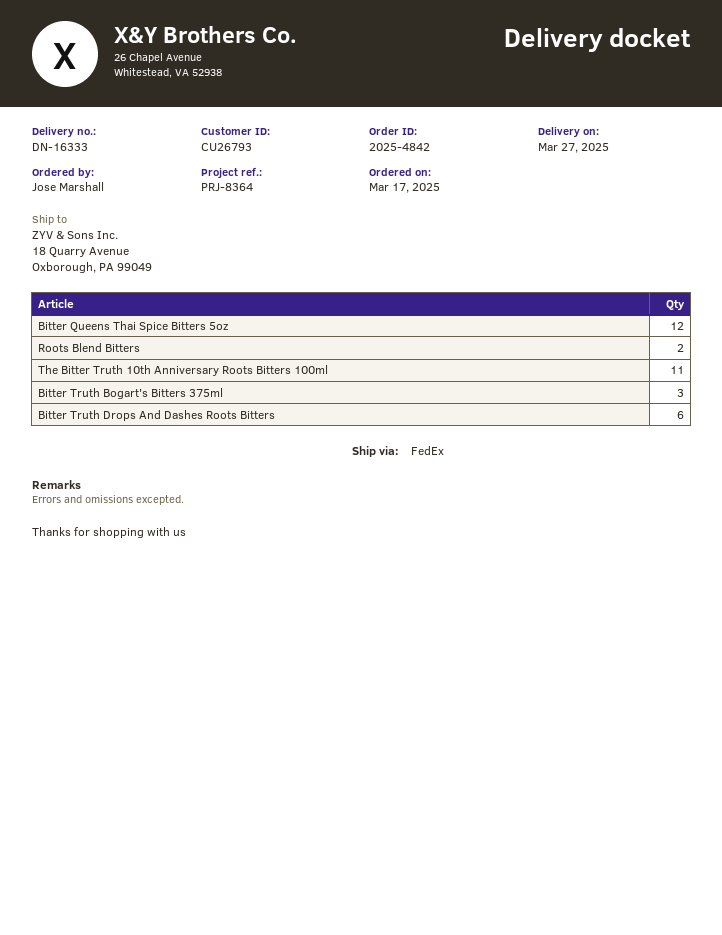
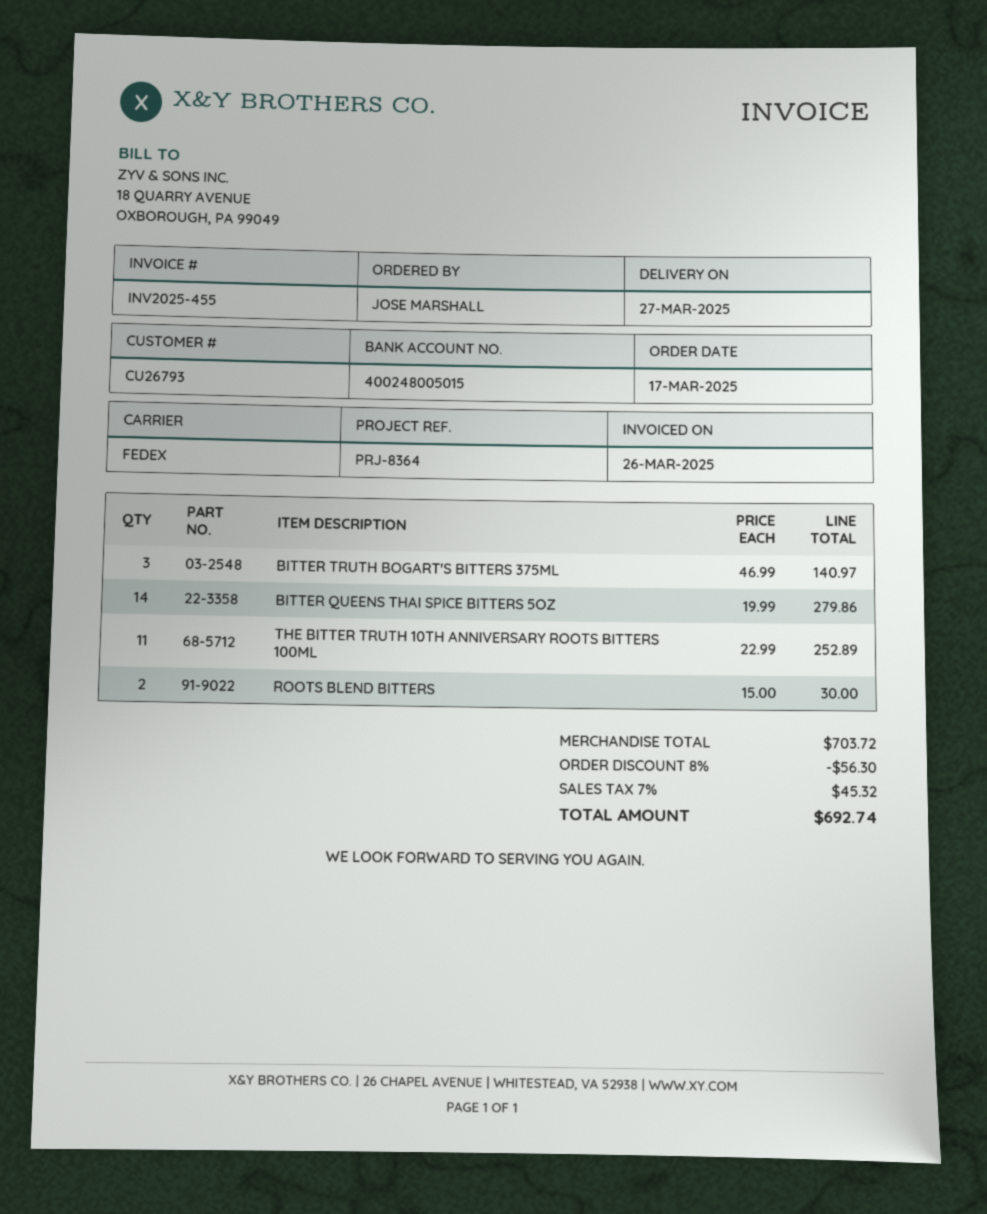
Bitter Queens Thai Spice Bitters 5oz: 12 -> 14
Bitter Truth Drops And Dashes Roots Bitters: 6 -> none

